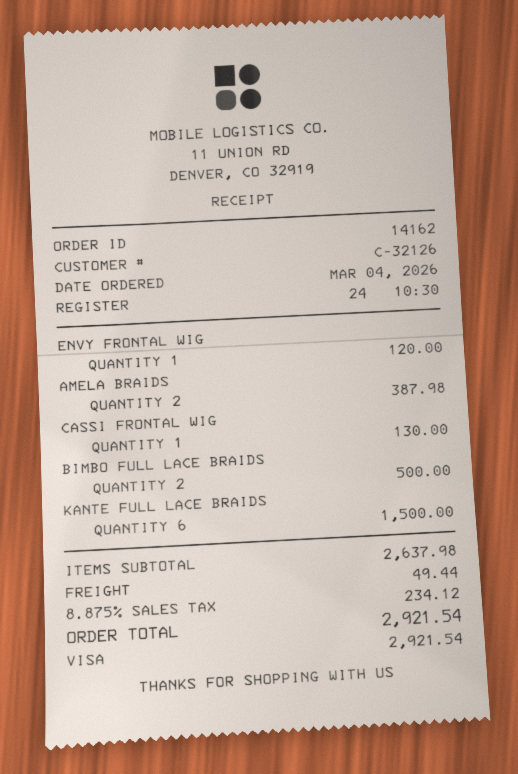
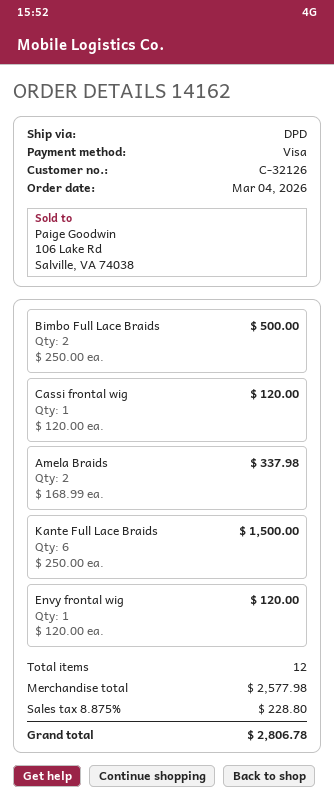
AMELA BRAIDS: 2 for 387.98 -> 2 for 337.98
CASSI FRONTAL WIG: 1 for 130.00 -> 1 for 120.00
subtotal: 2637.98 -> 2577.98
shipping: 49.44 -> none
tax: 8.875% = 234.12 -> 8.875% = 228.80
total: 2921.54 -> 2806.78

